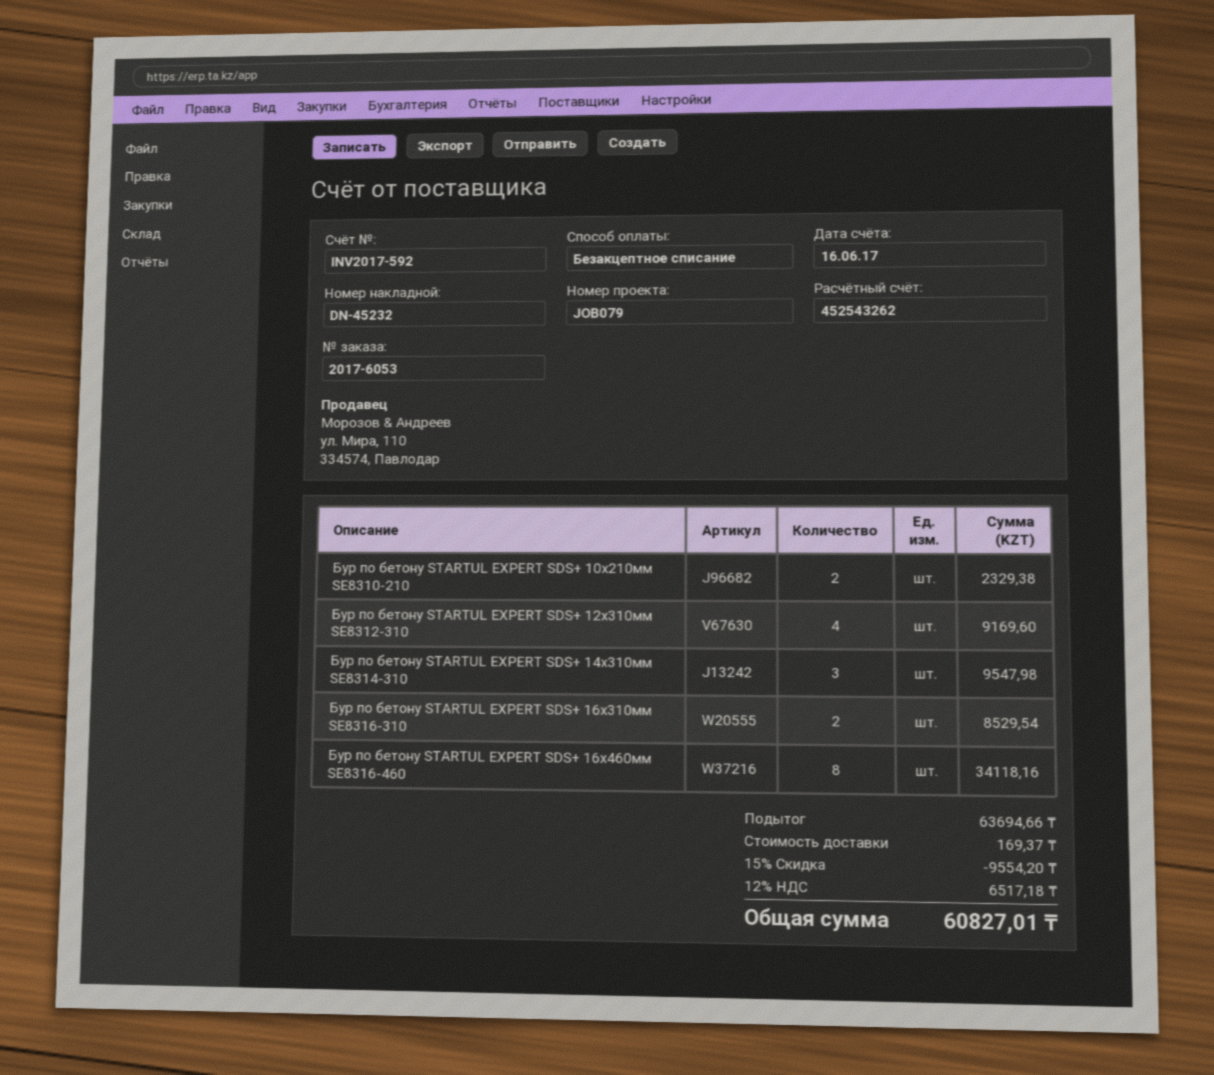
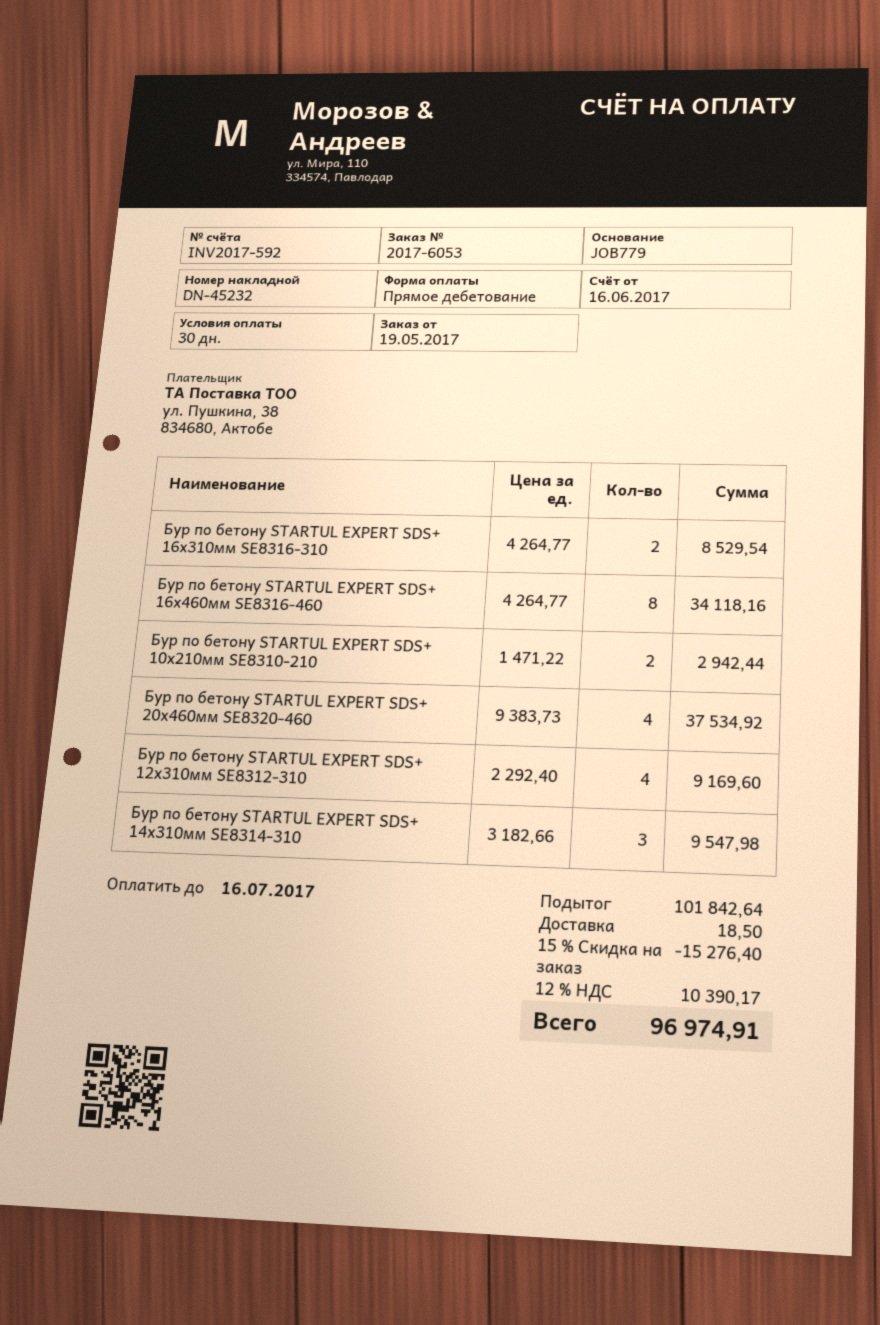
reference: JOB079 -> JOB779
Бур по бетону STARTUL EXPERT SDS+ 10x210мм SE8310-210: 2 for 2329.38 -> 2 for 2942.44
Бур по бетону STARTUL EXPERT SDS+ 20x460мм SE8320-460: none -> 4 for 37534.92
subtotal: 63694.66 -> 101842.64
discount: 15% = 9554.20 -> 15% = 15276.40
shipping: 169.37 -> 18.50
tax: 12% = 6517.18 -> 12% = 10390.17
total: 60827.01 -> 96974.91

